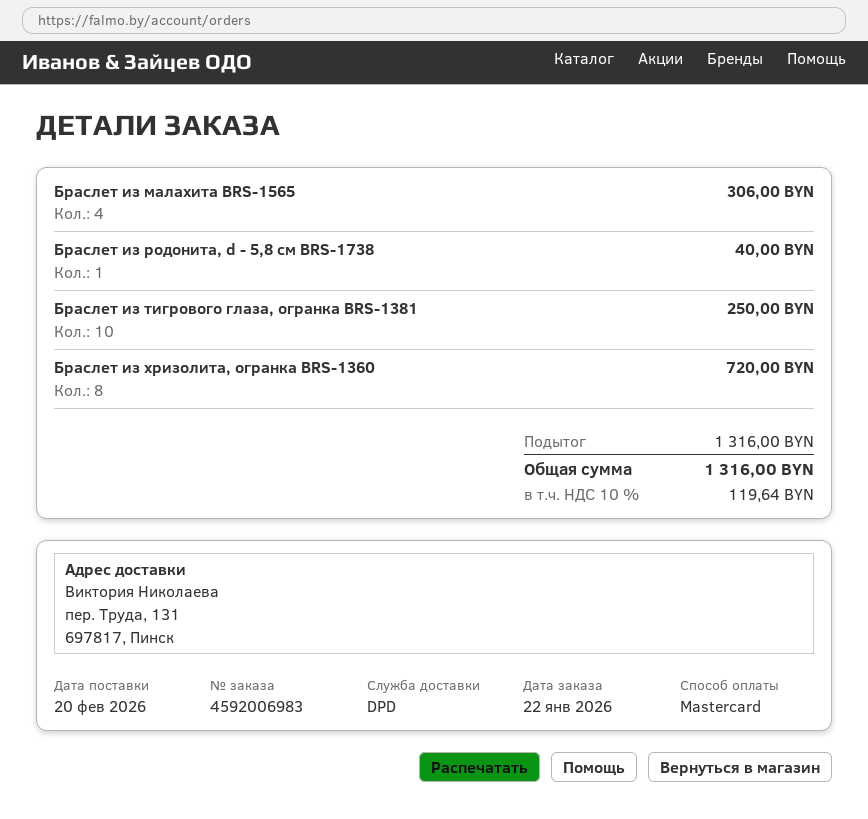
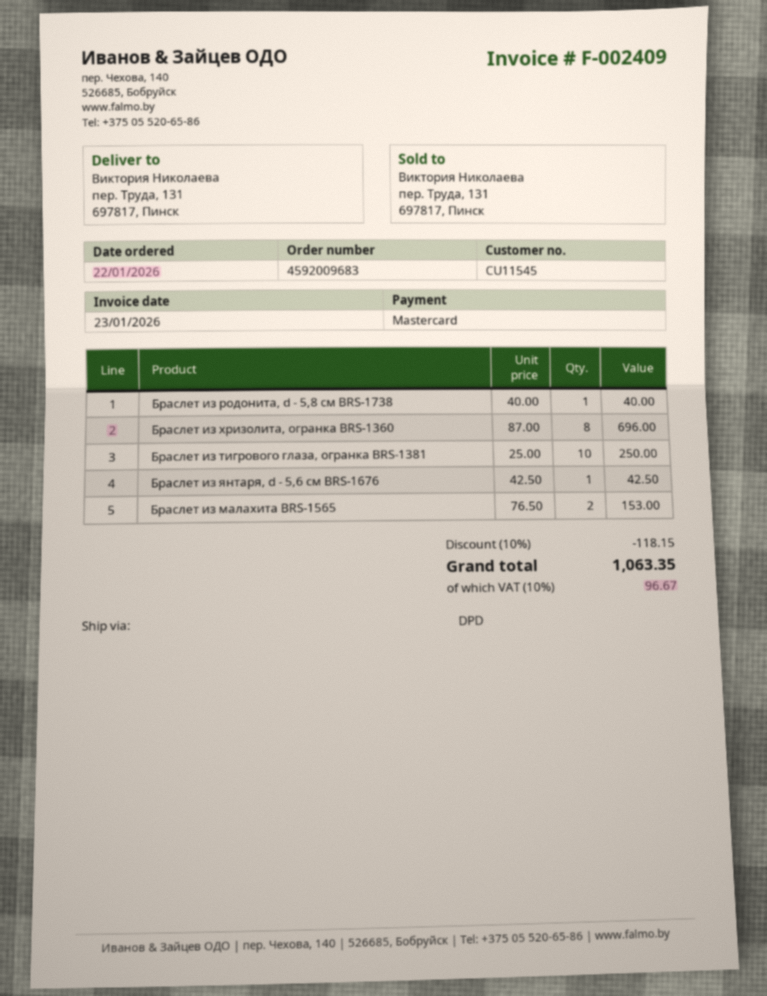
order number: 4592006983 -> 4592009683
Браслет из малахита BRS-1565: 4 for 306.00 -> 2 for 153.00
Браслет из хризолита, огранка BRS-1360: 8 for 720.00 -> 8 for 696.00
Браслет из янтаря, d - 5,6 см BRS-1676: none -> 1 for 42.50
discount: none -> 10% = 118.15
tax: 10% = 119.64 -> 10% = 96.67
total: 1316.00 -> 1063.35

